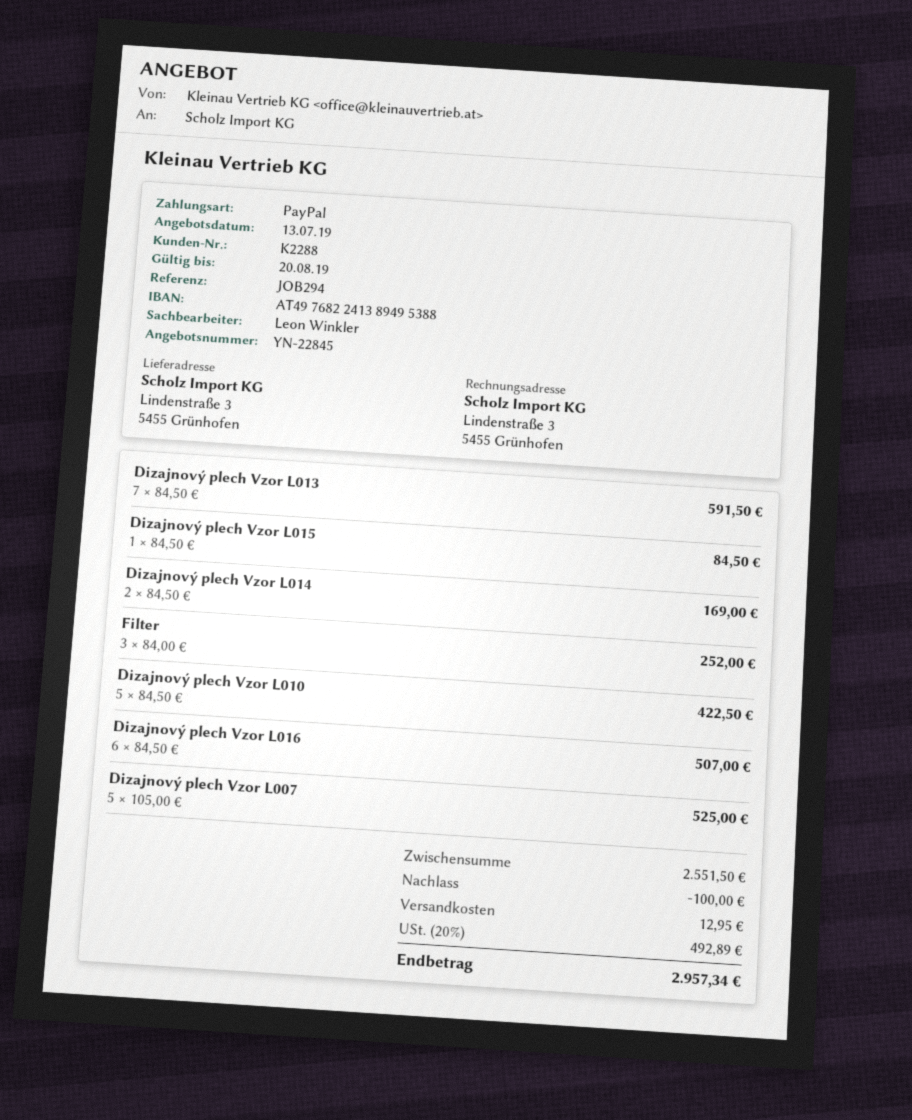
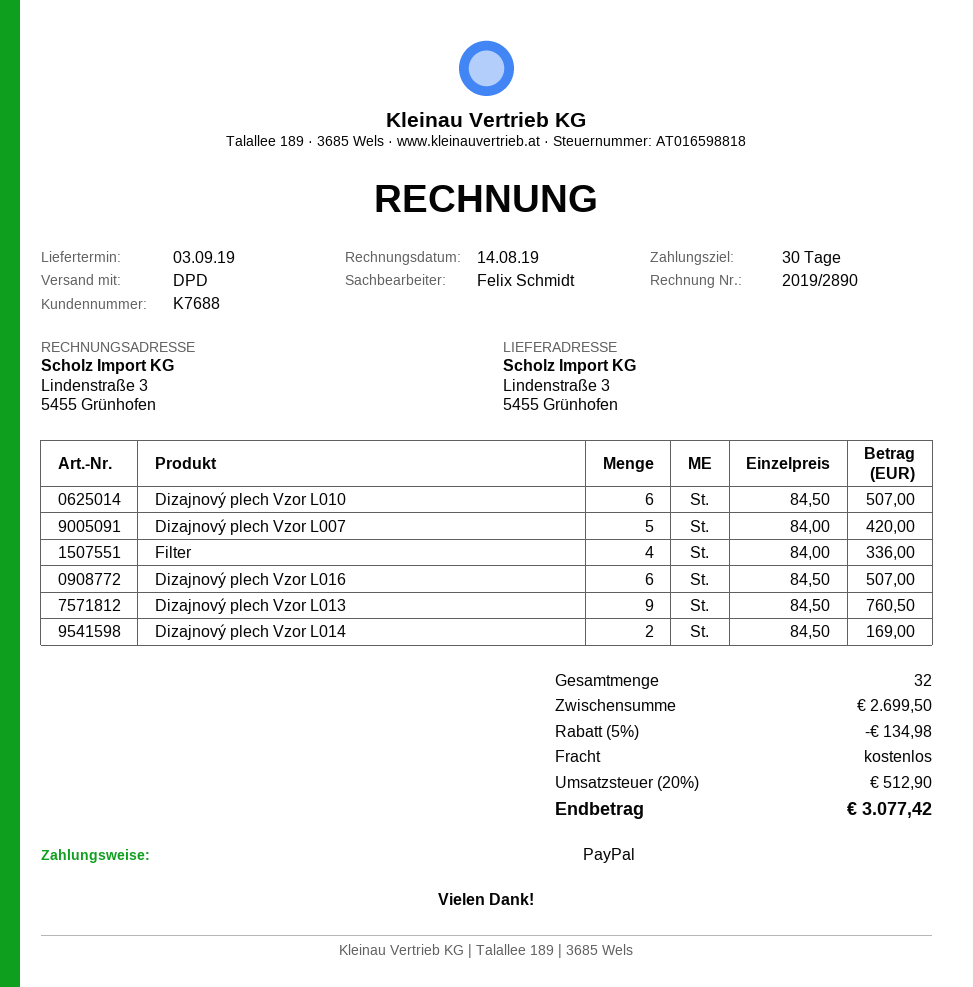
customer number: K2288 -> K7688
sales rep: Leon Winkler -> Felix Schmidt
Dizajnový plech Vzor L013: 7 x 84.50 = 591.50 -> 9 x 84.50 = 760.50
Dizajnový plech Vzor L015: 1 x 84.50 = 84.50 -> none
Filter: 3 x 84.00 = 252.00 -> 4 x 84.00 = 336.00
Dizajnový plech Vzor L010: 5 x 84.50 = 422.50 -> 6 x 84.50 = 507.00
Dizajnový plech Vzor L007: 5 x 105.00 = 525.00 -> 5 x 84.00 = 420.00
subtotal: 2551.50 -> 2699.50
discount: 100.00 -> 134.98
shipping: 12.95 -> 0.00
tax: 20% = 492.89 -> 20% = 512.90
total: 2957.34 -> 3077.42

